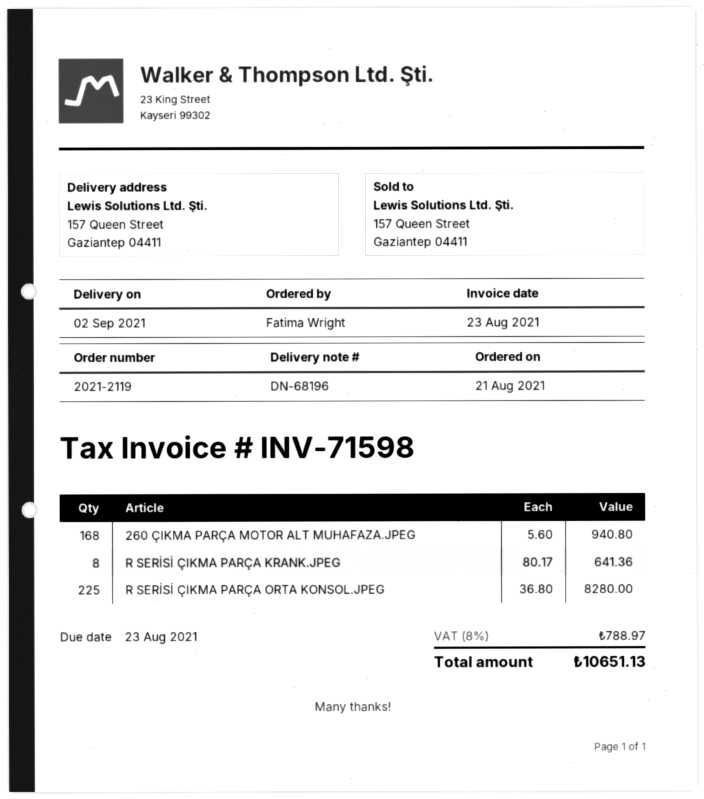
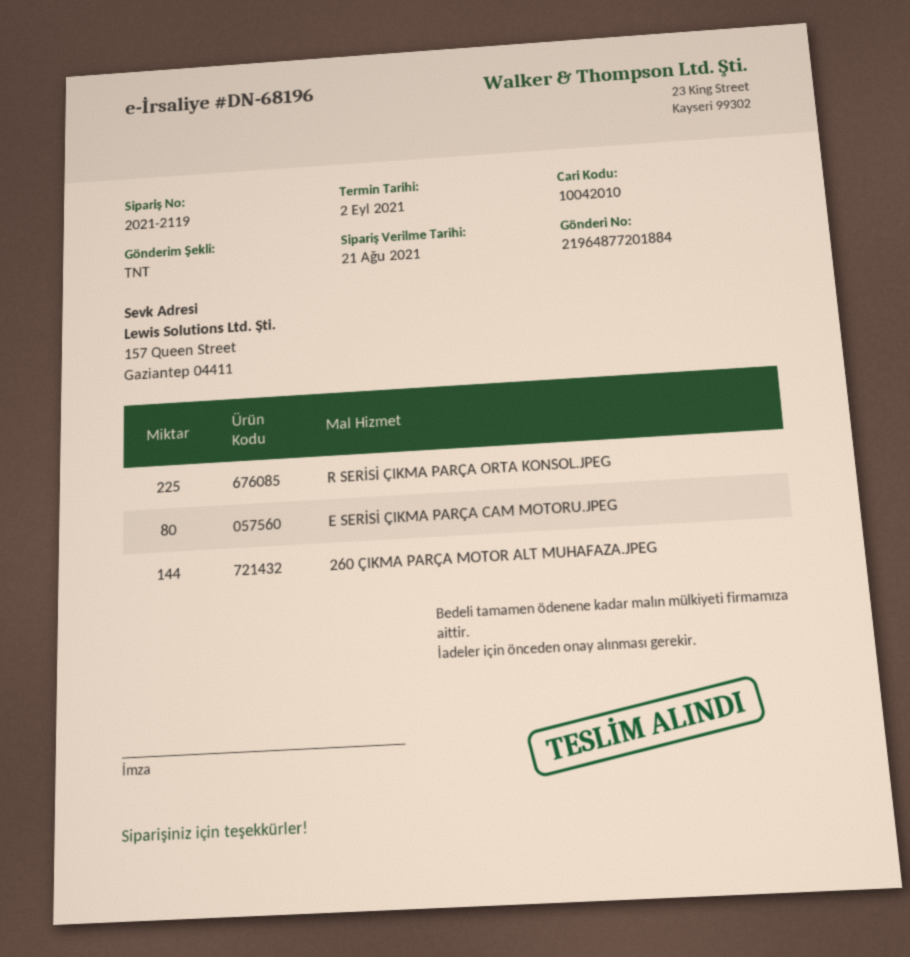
260 ÇIKMA PARÇA MOTOR ALT MUHAFAZA.JPEG: 168 -> 144
R SERİSİ ÇIKMA PARÇA KRANK.JPEG: 8 -> none
E SERİSİ ÇIKMA PARÇA CAM MOTORU.JPEG: none -> 80

